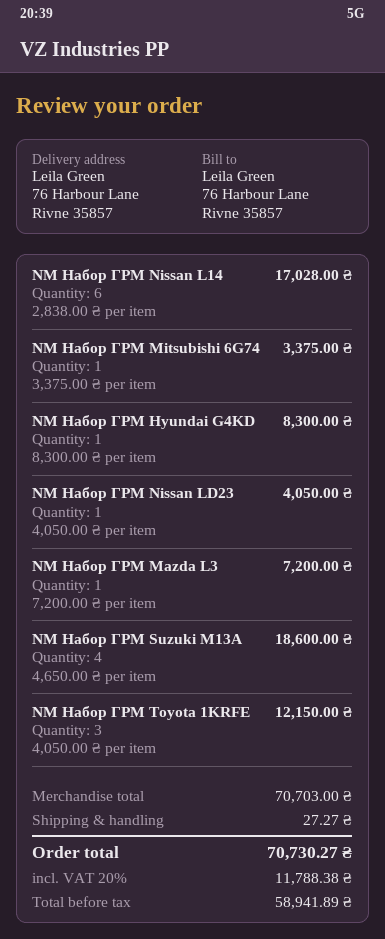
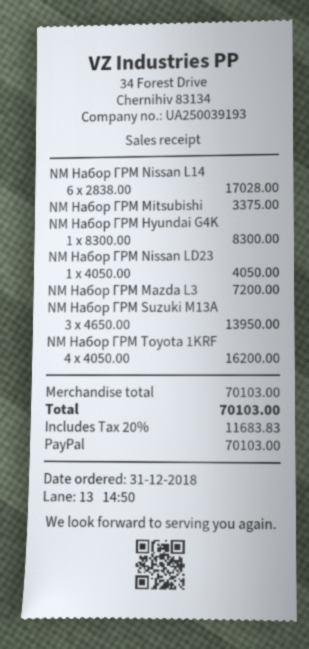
NM Набор ГРМ Suzuki M13A: 4 x 4650.00 = 18600.00 -> 3 x 4650.00 = 13950.00
NM Набор ГРМ Toyota 1KRFE: 3 x 4050.00 = 12150.00 -> 4 x 4050.00 = 16200.00
subtotal: 70703.00 -> 70103.00
shipping: 27.27 -> none
tax: 20% = 11788.38 -> 20% = 11683.83
total: 70730.27 -> 70103.00

